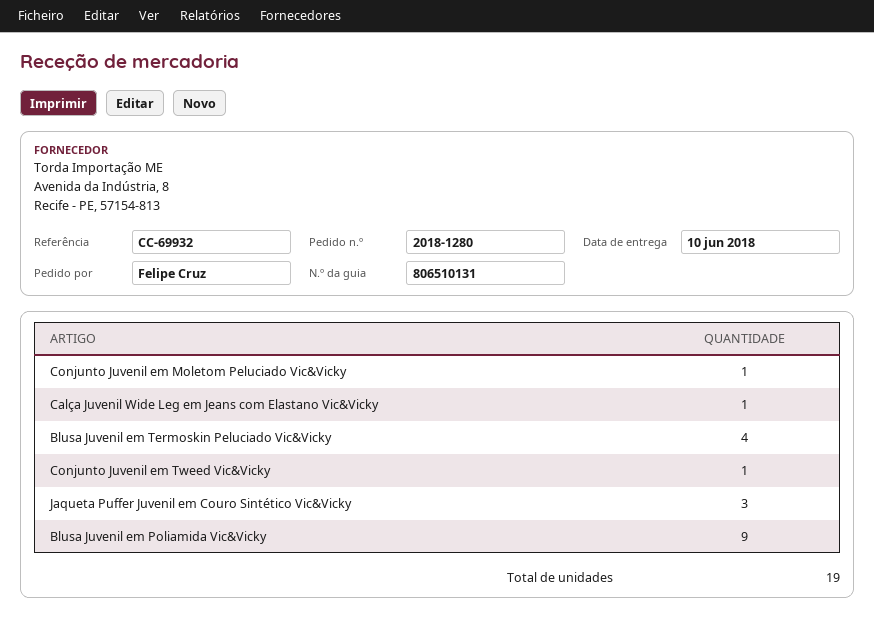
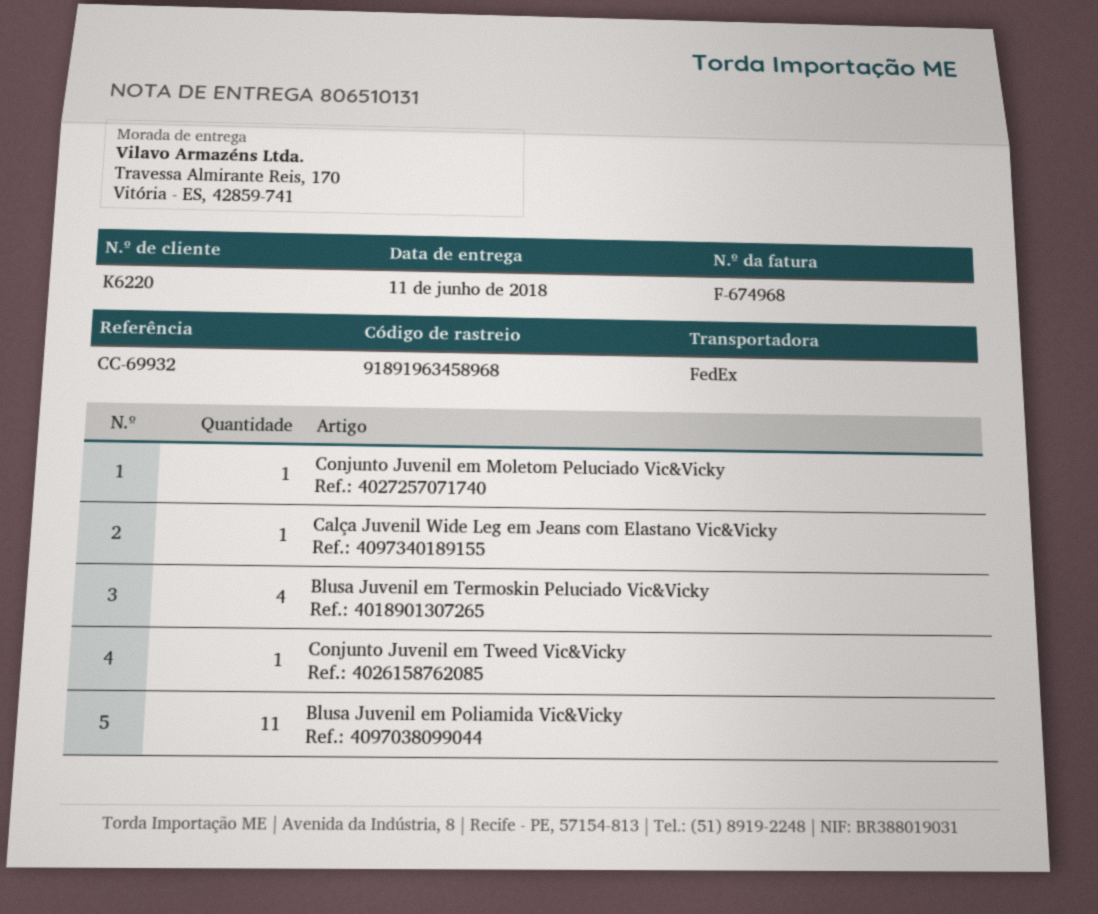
delivery date: 2018-06-10 -> 2018-06-11
Jaqueta Puffer Juvenil em Couro Sintético Vic&Vicky: 3 -> none
Blusa Juvenil em Poliamida Vic&Vicky: 9 -> 11

